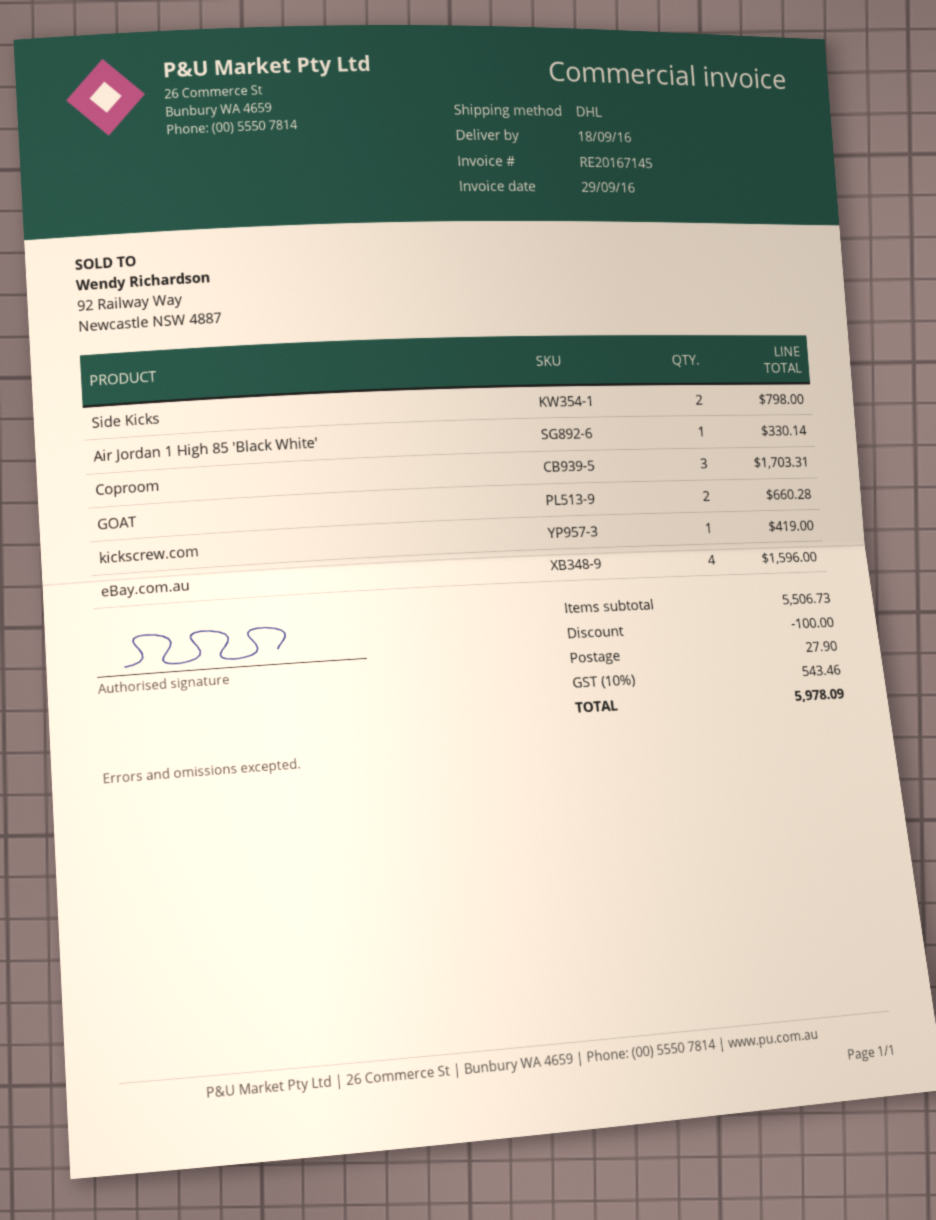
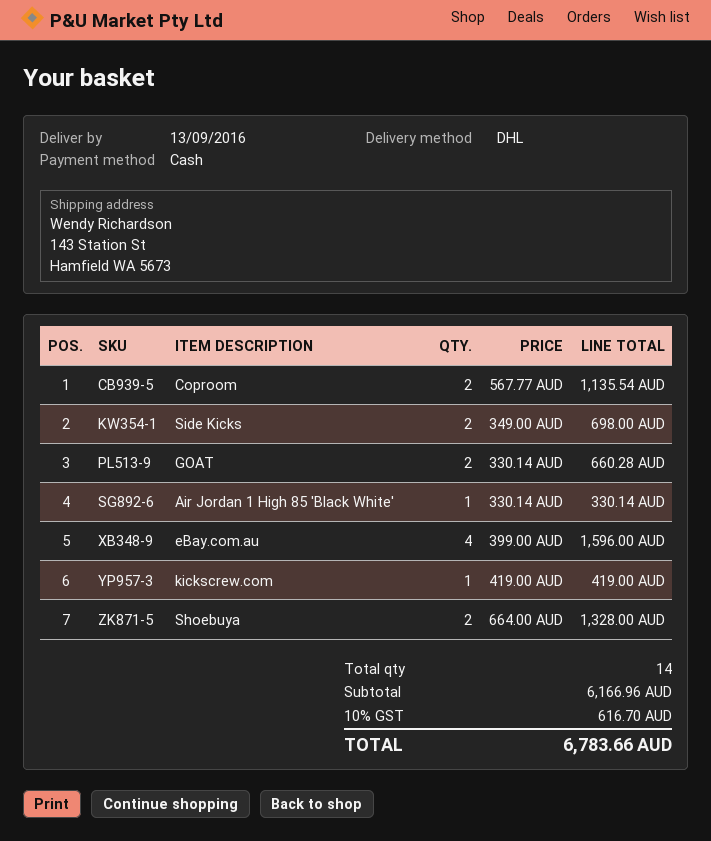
delivery date: 2016-09-18 -> 2016-09-13
Side Kicks: 2 for 798.00 -> 2 for 698.00
Coproom: 3 for 1703.31 -> 2 for 1135.54
Shoebuya: none -> 2 for 1328.00
subtotal: 5506.73 -> 6166.96
discount: 100.00 -> none
shipping: 27.90 -> none
tax: 10% = 543.46 -> 10% = 616.70
total: 5978.09 -> 6783.66

